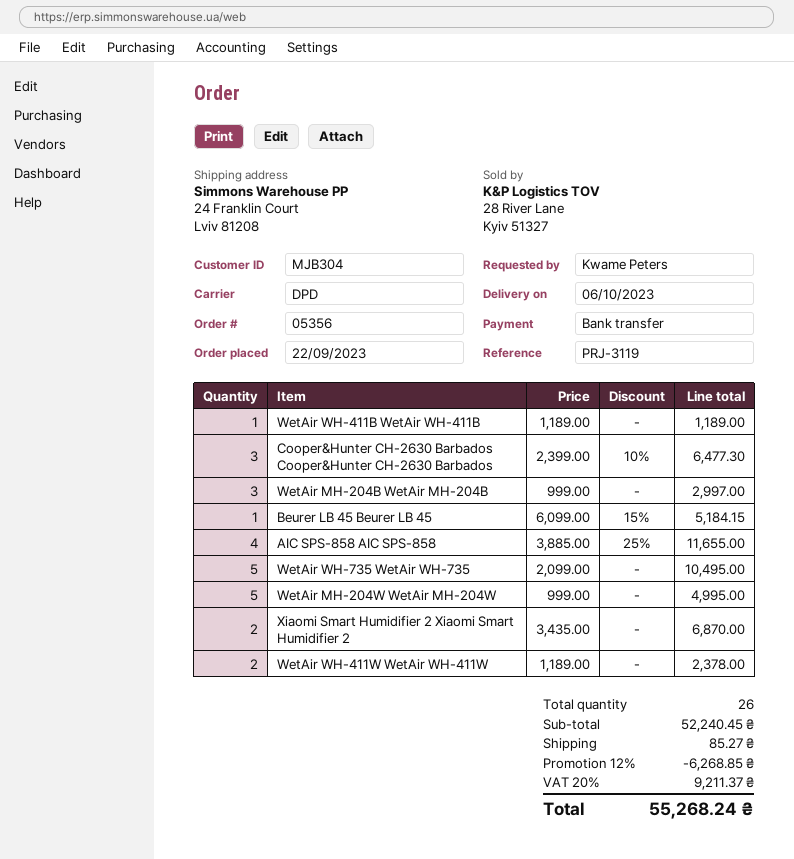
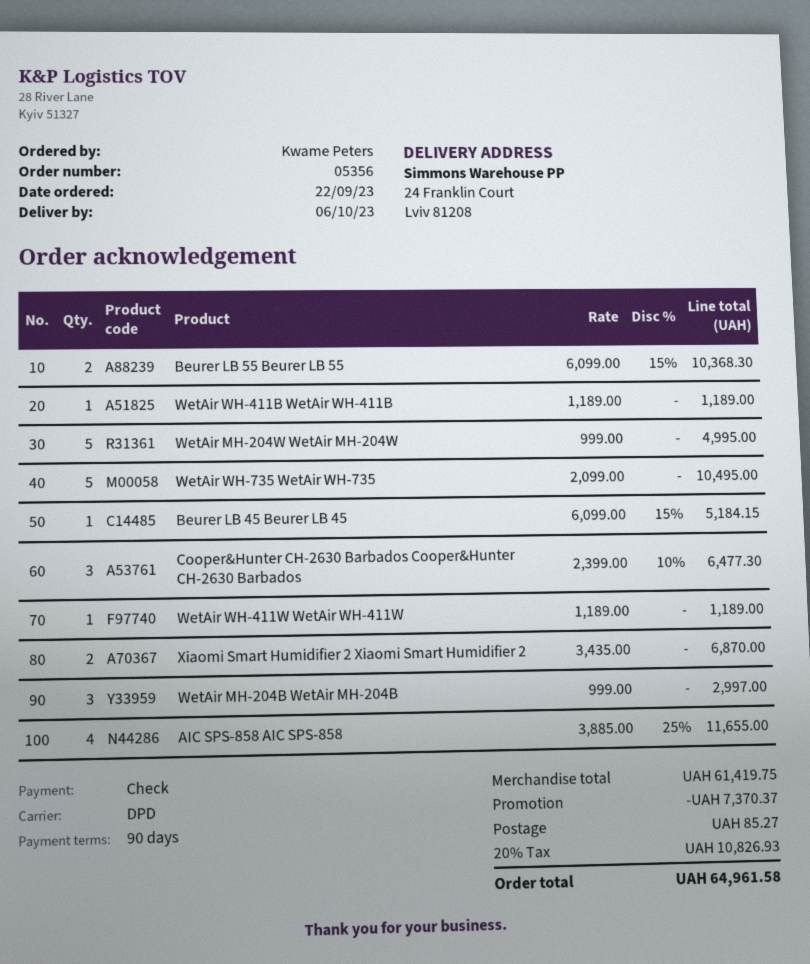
payment method: bank transfer -> cheque
WetAir WH-411W WetAir WH-411W: 2 x 1189.00 = 2378.00 -> 1 x 1189.00 = 1189.00
Beurer LB 55 Beurer LB 55: none -> 2 x 6099.00 - 15% = 10368.30
subtotal: 52240.45 -> 61419.75
discount: 6268.85 -> 7370.37
tax: 20% = 9211.37 -> 20% = 10826.93
total: 55268.24 -> 64961.58

